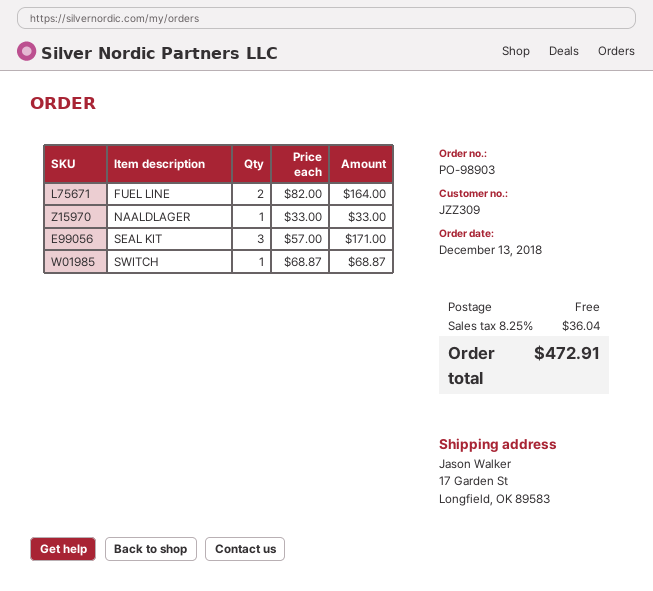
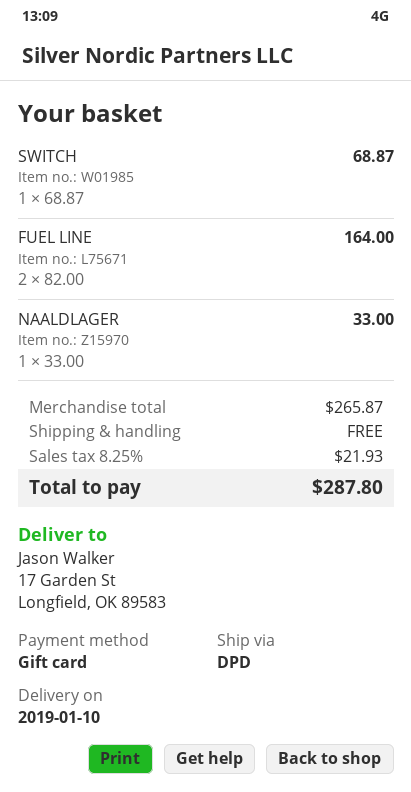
SEAL KIT: 3 x 57.00 = 171.00 -> none
tax: 8.25% = 36.04 -> 8.25% = 21.93
total: 472.91 -> 287.80

